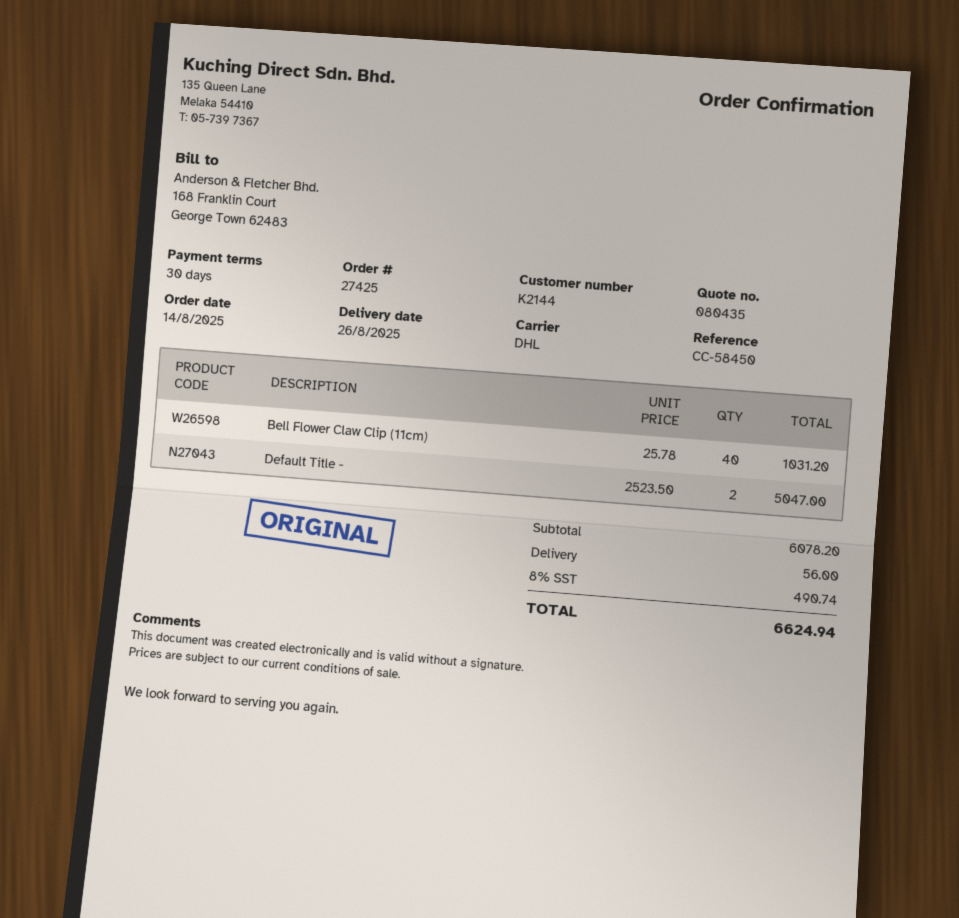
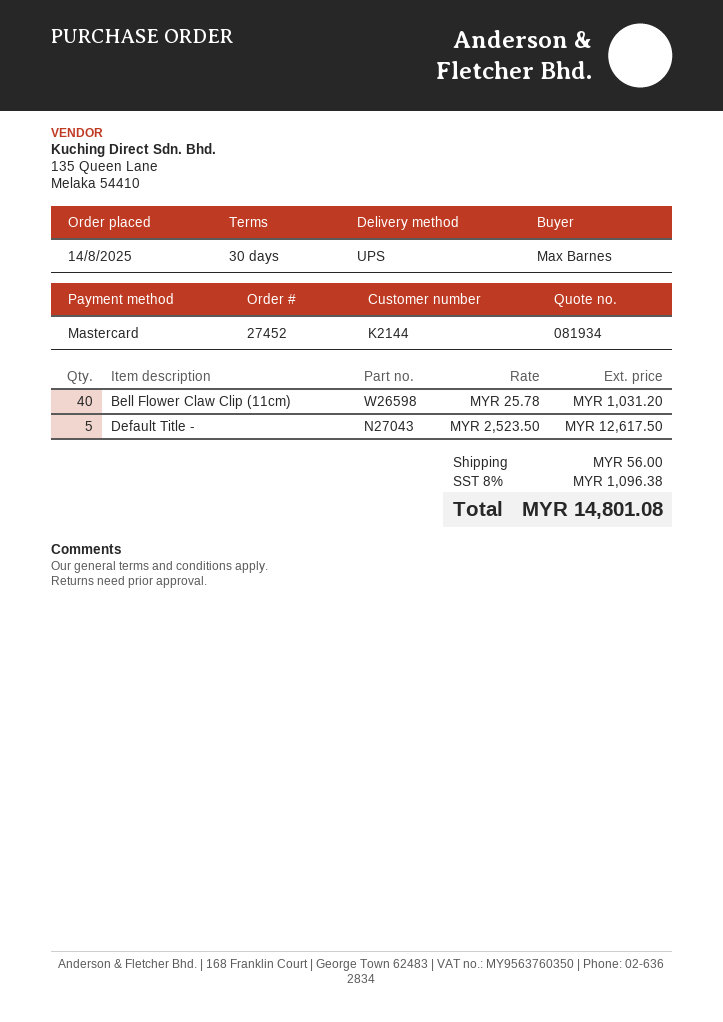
quote number: 080435 -> 081934
order number: 27425 -> 27452
shipping method: DHL -> UPS
Default Title -: 2 x 2523.50 = 5047.00 -> 5 x 2523.50 = 12617.50
tax: 8% = 490.74 -> 8% = 1096.38
total: 6624.94 -> 14801.08

